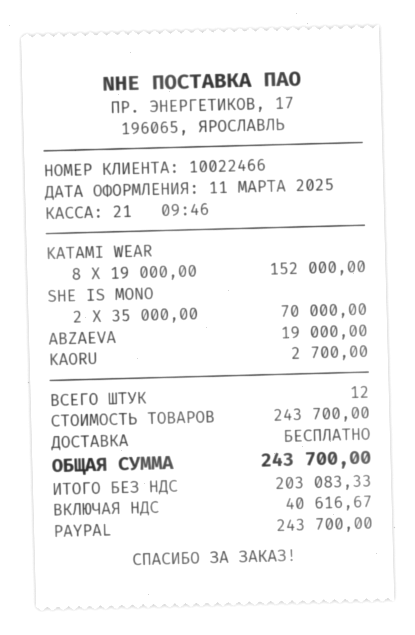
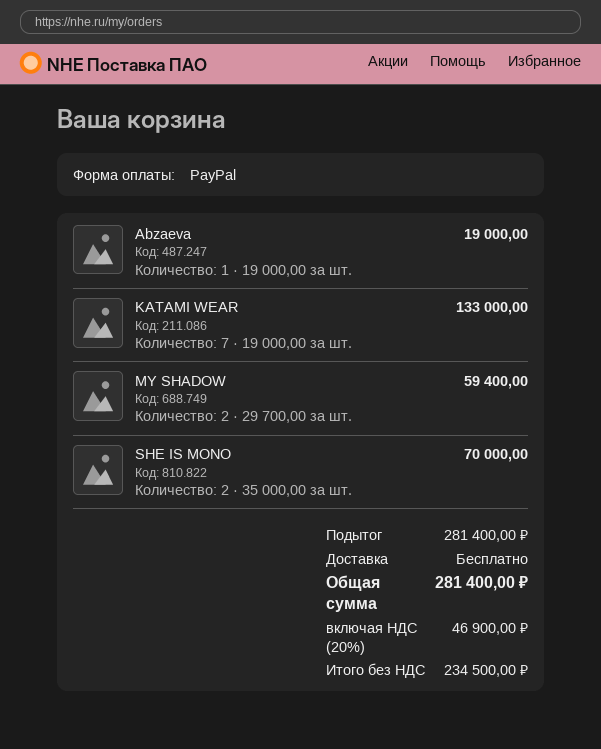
KATAMI WEAR: 8 x 19000.00 = 152000.00 -> 7 x 19000.00 = 133000.00
KAORU: 1 x 2700.00 = 2700.00 -> none
MY SHADOW: none -> 2 x 29700.00 = 59400.00
subtotal: 243700.00 -> 281400.00
net: 203083.33 -> 234500.00
tax: 40616.67 -> 46900.00
total: 243700.00 -> 281400.00

